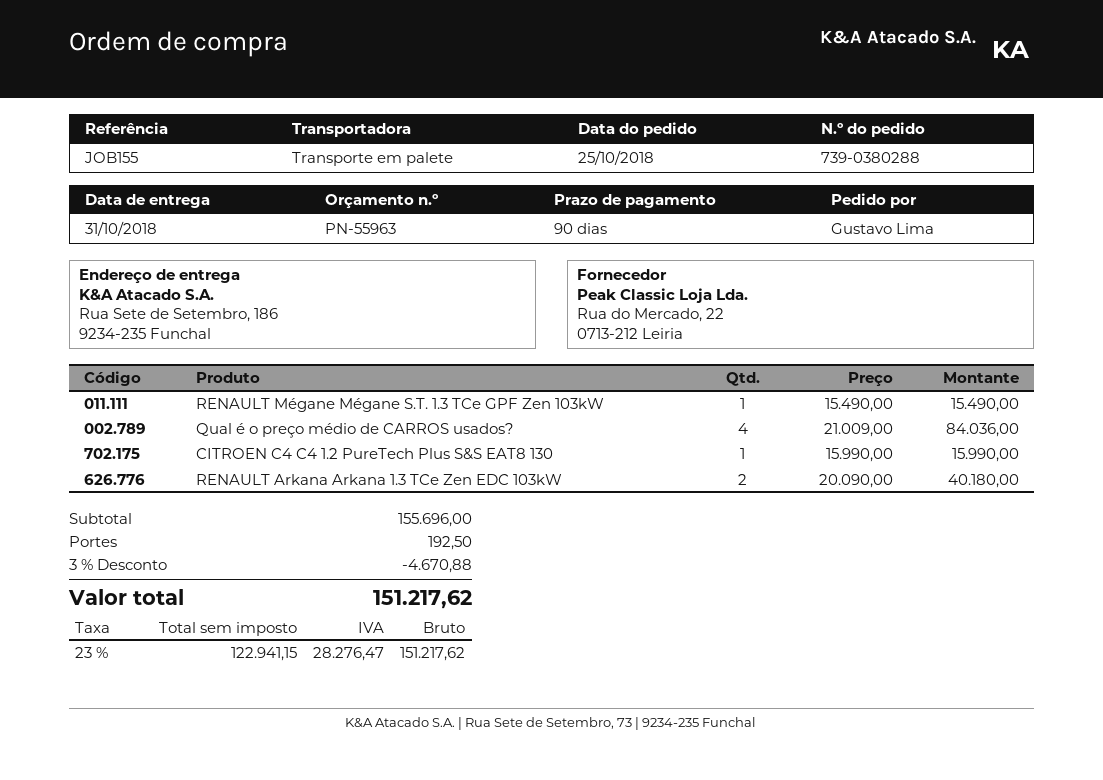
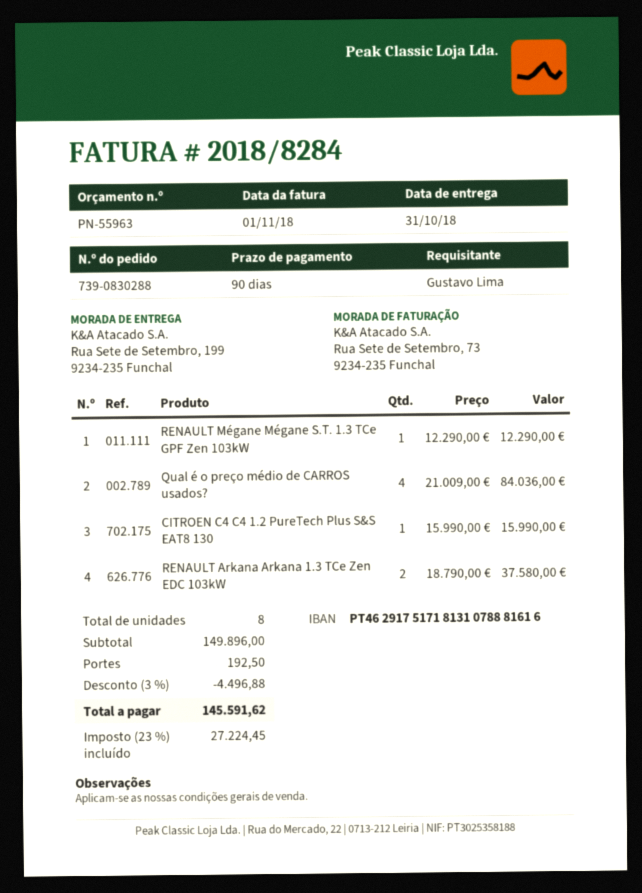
order number: 739-0380288 -> 739-0830288
ship to: Rua Sete de Setembro, 186, 9234-235 Funchal -> Rua Sete de Setembro, 199, 9234-235 Funchal
RENAULT Mégane Mégane S.T. 1.3 TCe GPF Zen 103kW: 1 x 15490.00 = 15490.00 -> 1 x 12290.00 = 12290.00
RENAULT Arkana Arkana 1.3 TCe Zen EDC 103kW: 2 x 20090.00 = 40180.00 -> 2 x 18790.00 = 37580.00
subtotal: 155696.00 -> 149896.00
discount: 3% = 4670.88 -> 3% = 4496.88
tax: 23% = 28276.47 -> 23% = 27224.45
total: 151217.62 -> 145591.62

